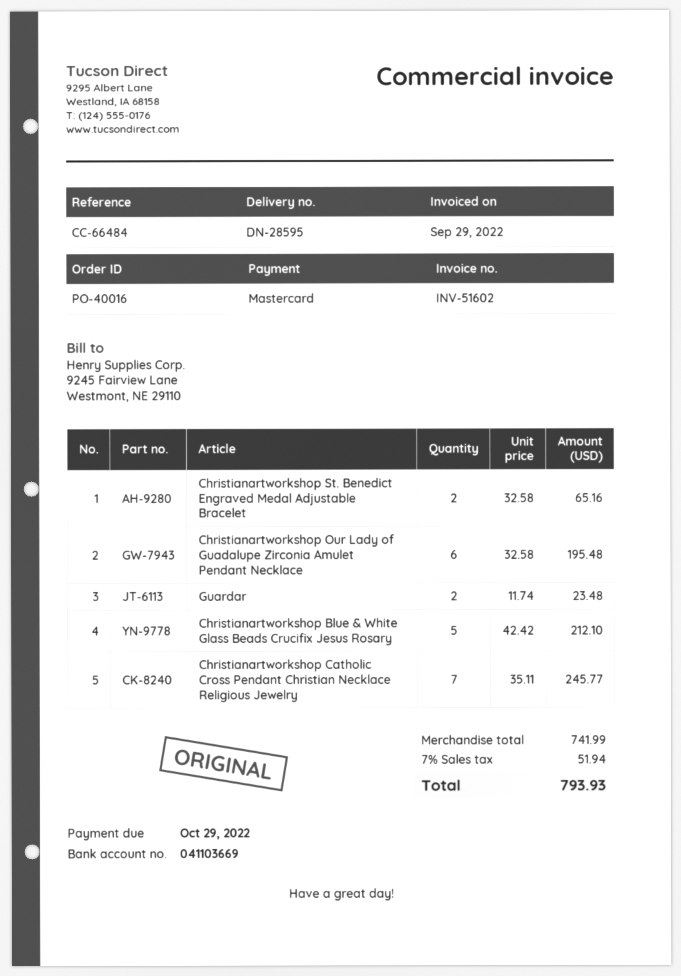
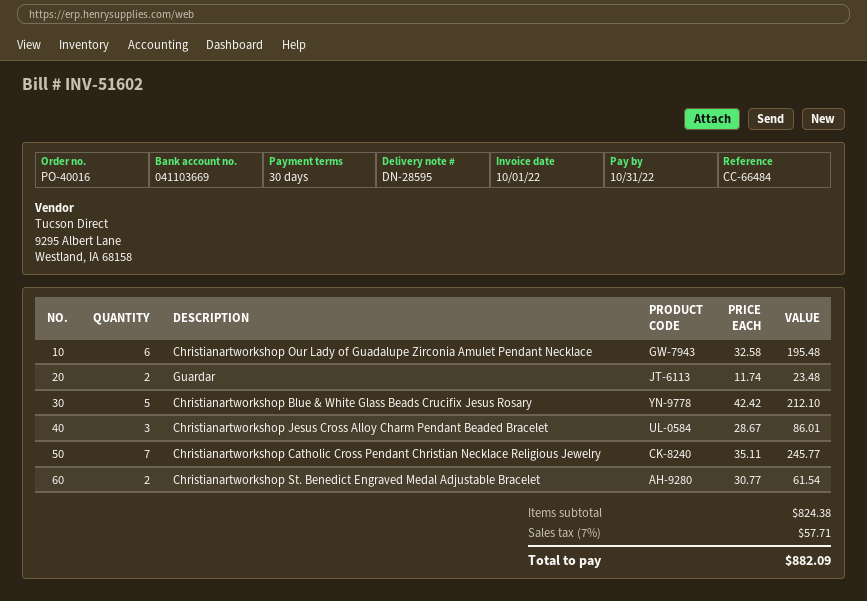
invoice date: 2022-09-29 -> 2022-10-01
due date: 2022-10-29 -> 2022-10-31
Christianartworkshop St. Benedict Engraved Medal Adjustable Bracelet: 2 x 32.58 = 65.16 -> 2 x 30.77 = 61.54
Christianartworkshop Jesus Cross Alloy Charm Pendant Beaded Bracelet: none -> 3 x 28.67 = 86.01
subtotal: 741.99 -> 824.38
tax: 7% = 51.94 -> 7% = 57.71
total: 793.93 -> 882.09

